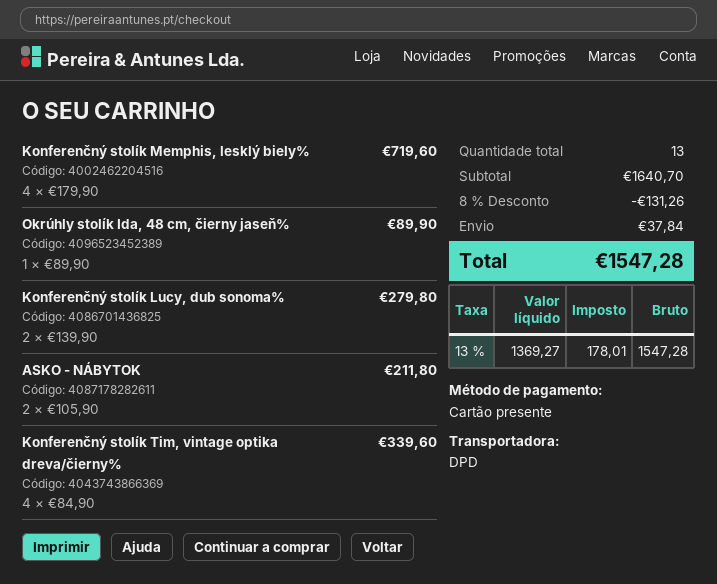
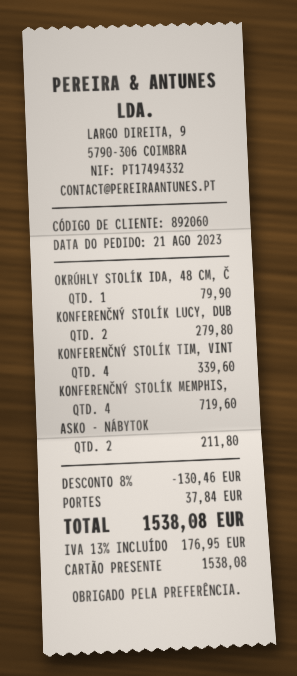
Okrúhly stolík Ida, 48 cm, čierny jaseň%: 1 for 89.90 -> 1 for 79.90
discount: 8% = 131.26 -> 8% = 130.46
tax: 13% = 178.01 -> 13% = 176.95
total: 1547.28 -> 1538.08

